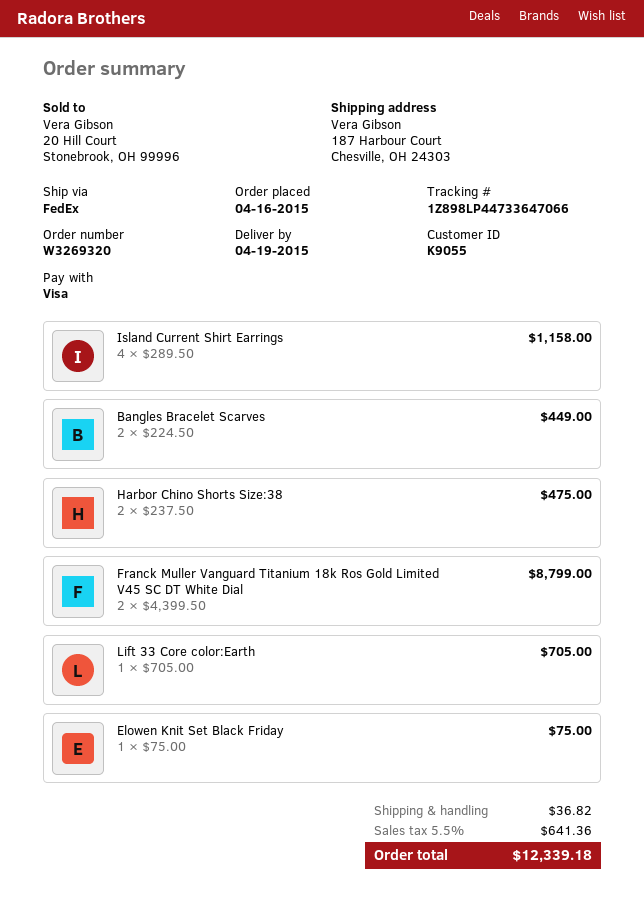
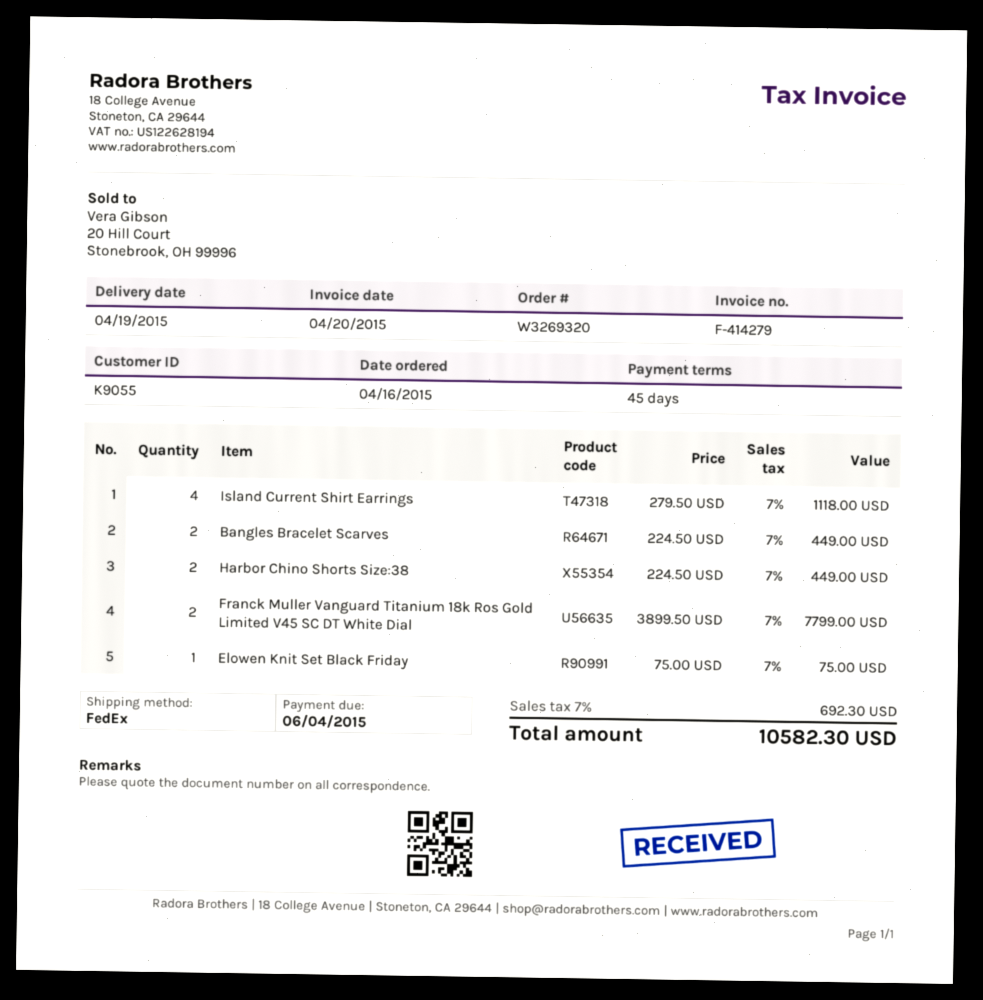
Island Current Shirt Earrings: 4 x 289.50 = 1158.00 -> 4 x 279.50 = 1118.00
Harbor Chino Shorts Size:38: 2 x 237.50 = 475.00 -> 2 x 224.50 = 449.00
Franck Muller Vanguard Titanium 18k Ros Gold Limited V45 SC DT White Dial: 2 x 4399.50 = 8799.00 -> 2 x 3899.50 = 7799.00
Lift 33 Core color:Earth: 1 x 705.00 = 705.00 -> none
shipping: 36.82 -> none
tax: 5.5% = 641.36 -> 7% = 692.30
total: 12339.18 -> 10582.30

